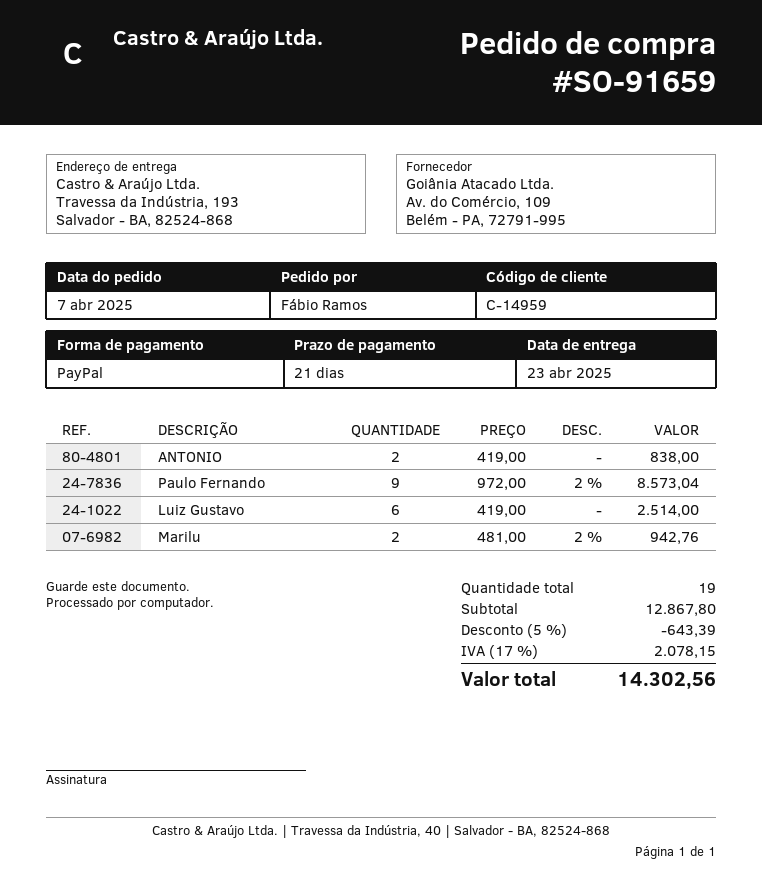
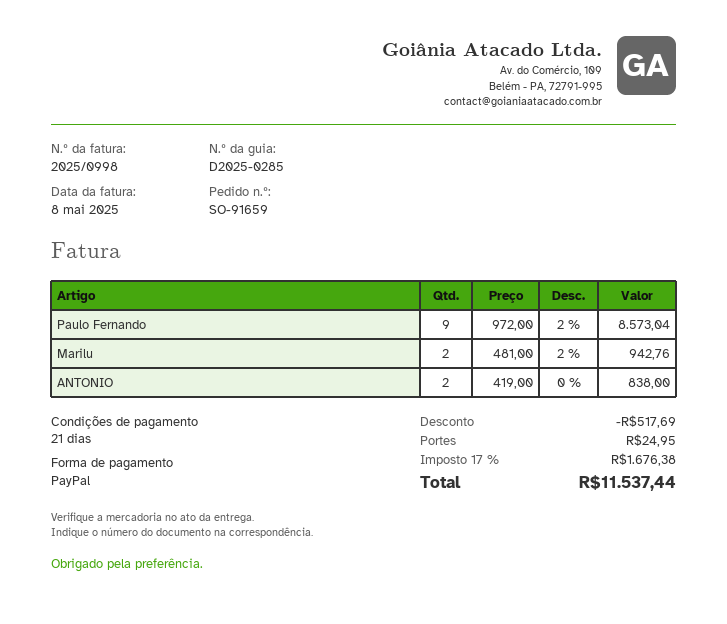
Luiz Gustavo: 6 x 419.00 = 2514.00 -> none
discount: 643.39 -> 517.69
shipping: none -> 24.95
tax: 17% = 2078.15 -> 17% = 1676.38
total: 14302.56 -> 11537.44

